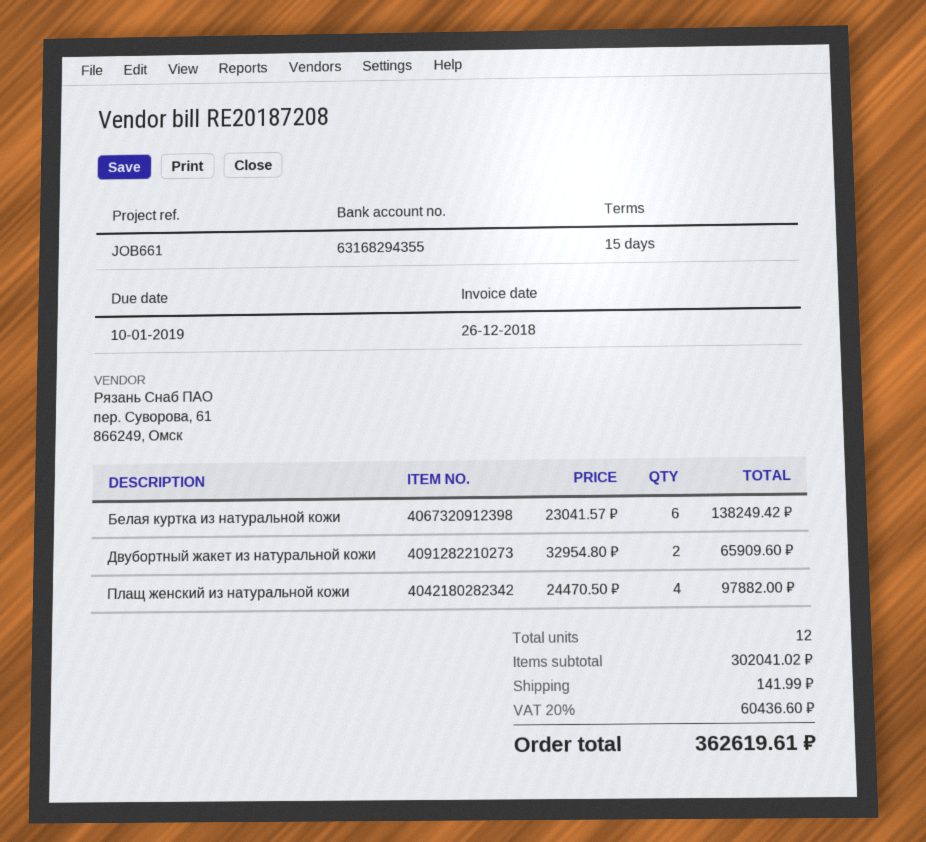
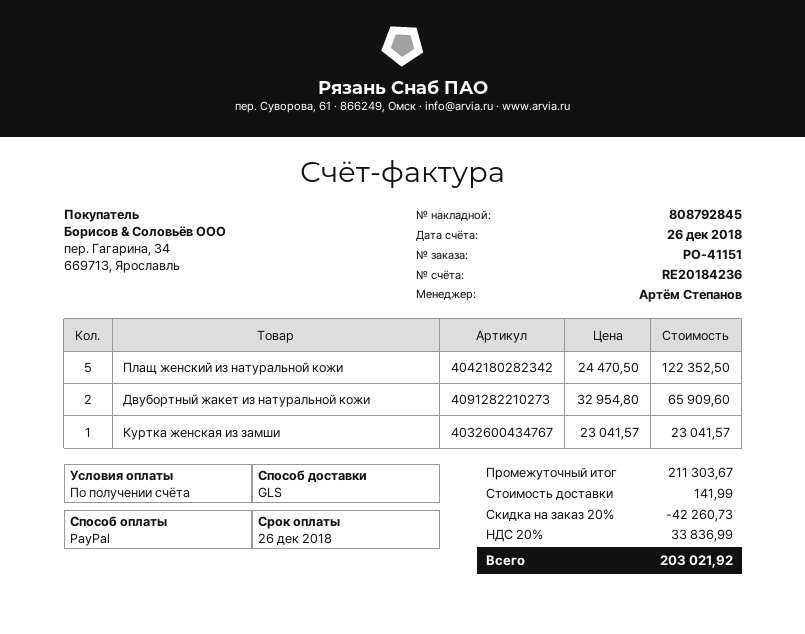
invoice number: RE20187208 -> RE20184236
payment terms: 15 days -> on receipt
due date: 2019-01-10 -> 2018-12-26
Белая куртка из натуральной кожи: 6 x 23041.57 = 138249.42 -> none
Плащ женский из натуральной кожи: 4 x 24470.50 = 97882.00 -> 5 x 24470.50 = 122352.50
Куртка женская из замши: none -> 1 x 23041.57 = 23041.57
subtotal: 302041.02 -> 211303.67
discount: none -> 20% = 42260.73
tax: 20% = 60436.60 -> 20% = 33836.99
total: 362619.61 -> 203021.92

